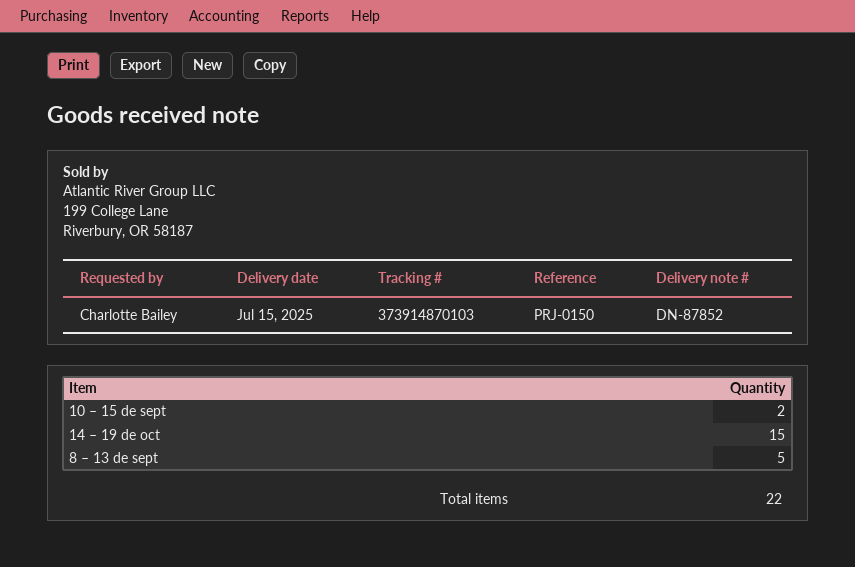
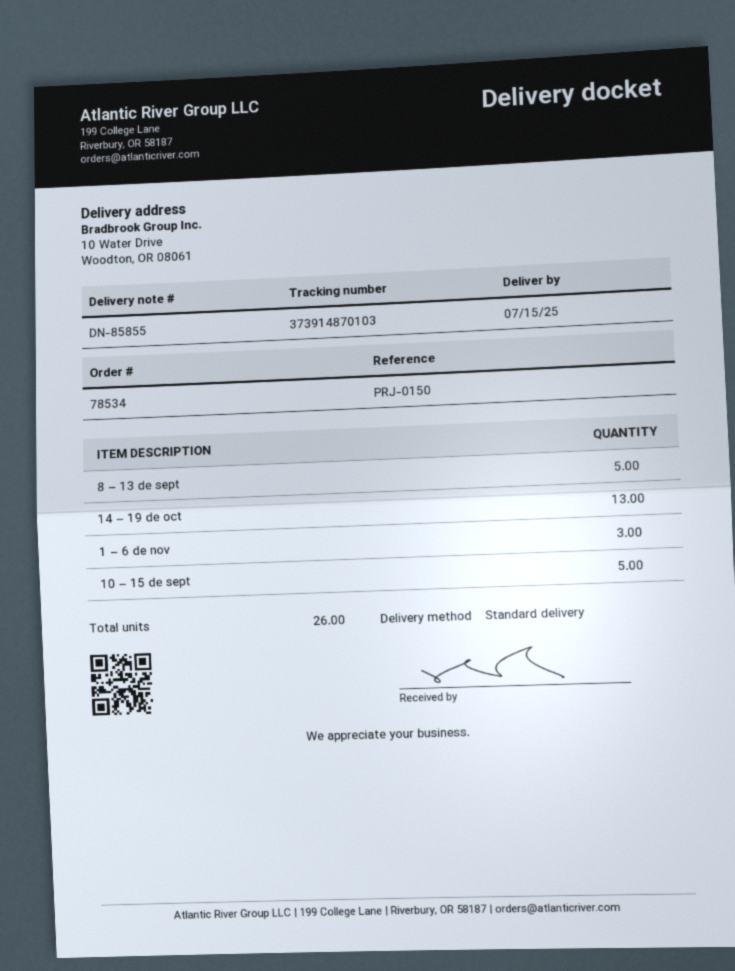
delivery note number: DN-87852 -> DN-85855
10 – 15 de sept: 2 -> 5
14 – 19 de oct: 15 -> 13
1 – 6 de nov: none -> 3
total quantity: 22 -> 26

